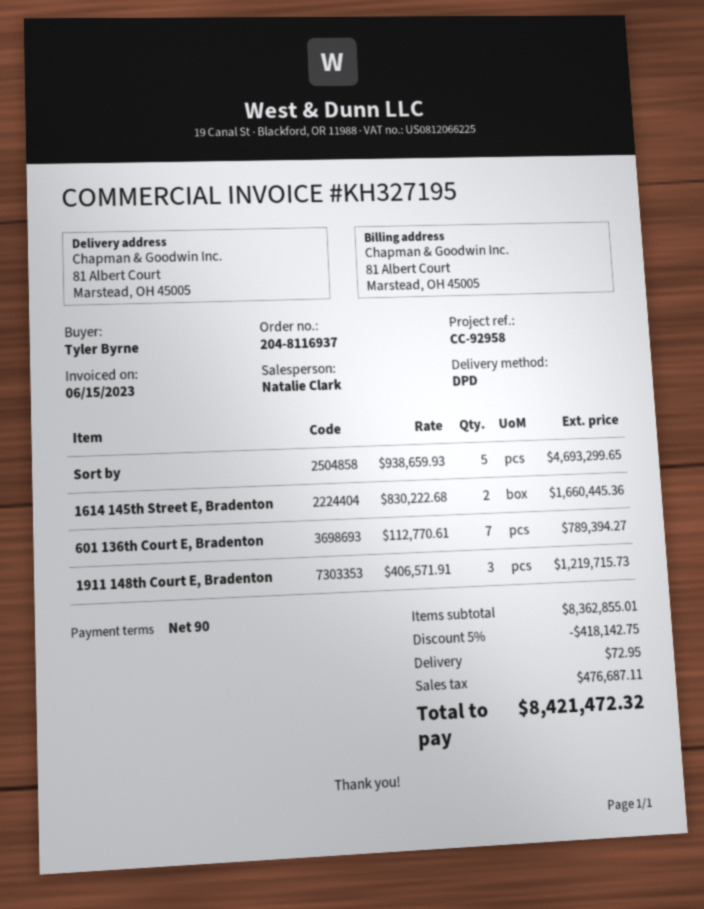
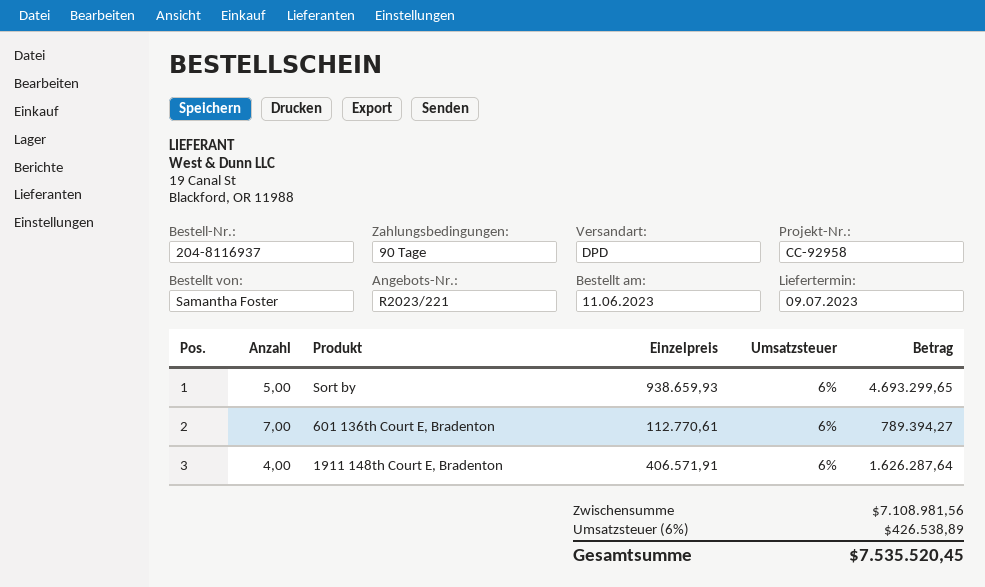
ordered by: Tyler Byrne -> Samantha Foster
1614 145th Street E, Bradenton: 2 x 830222.68 = 1660445.36 -> none
1911 148th Court E, Bradenton: 3 x 406571.91 = 1219715.73 -> 4 x 406571.91 = 1626287.64
subtotal: 8362855.01 -> 7108981.56
discount: 5% = 418142.75 -> none
shipping: 72.95 -> none
tax: 476687.11 -> 426538.89
total: 8421472.32 -> 7535520.45

